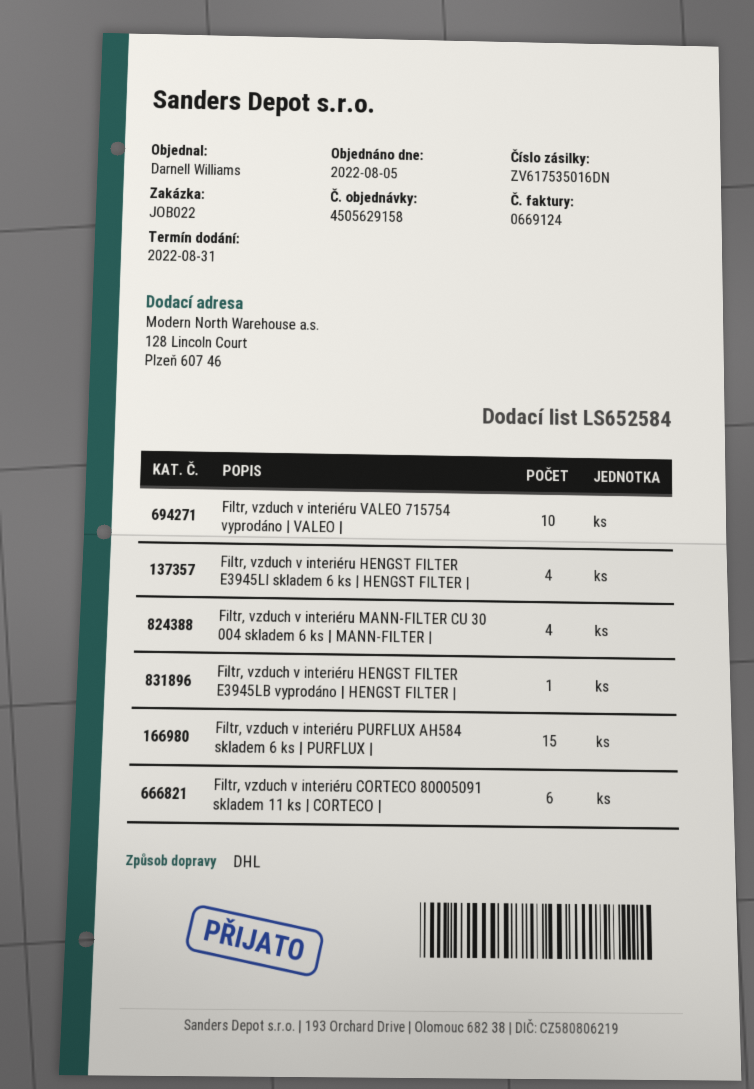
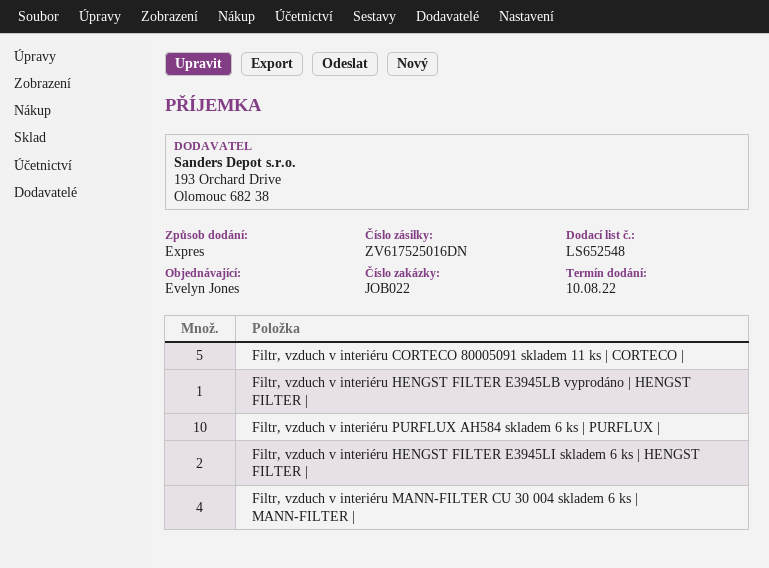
delivery note number: LS652584 -> LS652548
delivery date: 2022-08-31 -> 2022-08-10
ordered by: Darnell Williams -> Evelyn Jones
shipping method: DHL -> express
tracking number: ZV617535016DN -> ZV617525016DN
Filtr, vzduch v interiéru VALEO 715754 vyprodáno | VALEO |: 10 -> none
Filtr, vzduch v interiéru HENGST FILTER E3945LI skladem 6 ks | HENGST FILTER |: 4 -> 2
Filtr, vzduch v interiéru PURFLUX AH584 skladem 6 ks | PURFLUX |: 15 -> 10
Filtr, vzduch v interiéru CORTECO 80005091 skladem 11 ks | CORTECO |: 6 -> 5

